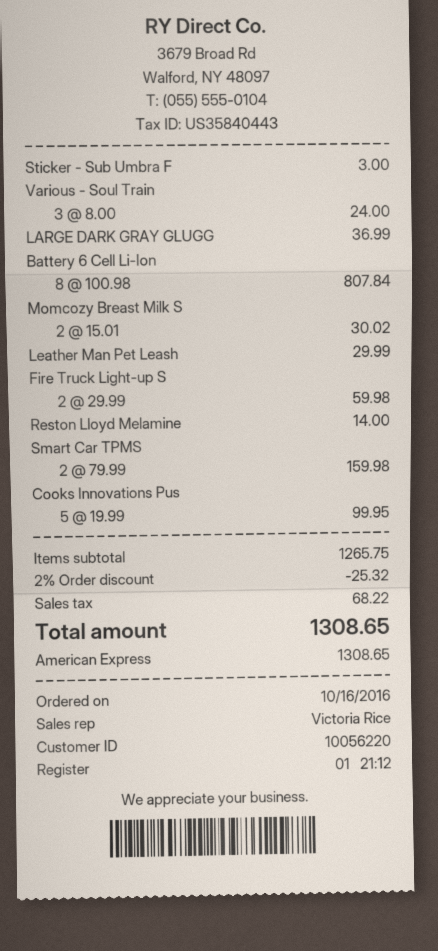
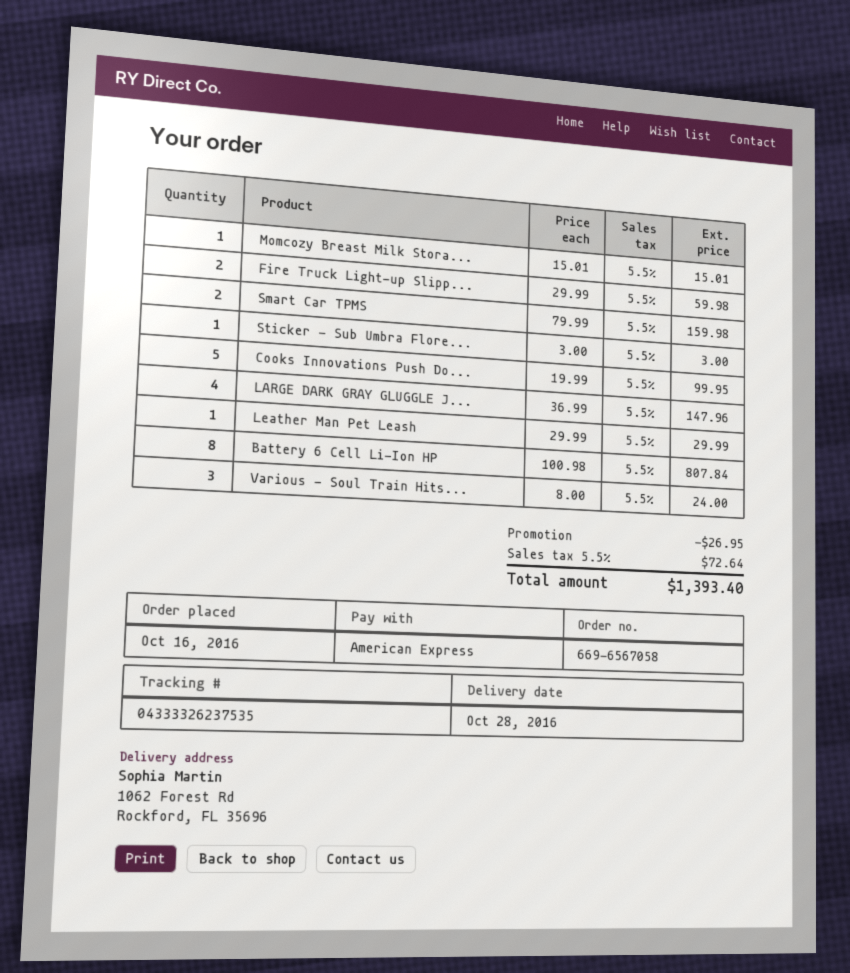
LARGE DARK GRAY GLUGG: 1 x 36.99 = 36.99 -> 4 x 36.99 = 147.96
Momcozy Breast Milk S: 2 x 15.01 = 30.02 -> 1 x 15.01 = 15.01
Reston Lloyd Melamine: 1 x 14.00 = 14.00 -> none
discount: 25.32 -> 26.95
tax: 68.22 -> 72.64
total: 1308.65 -> 1393.40

